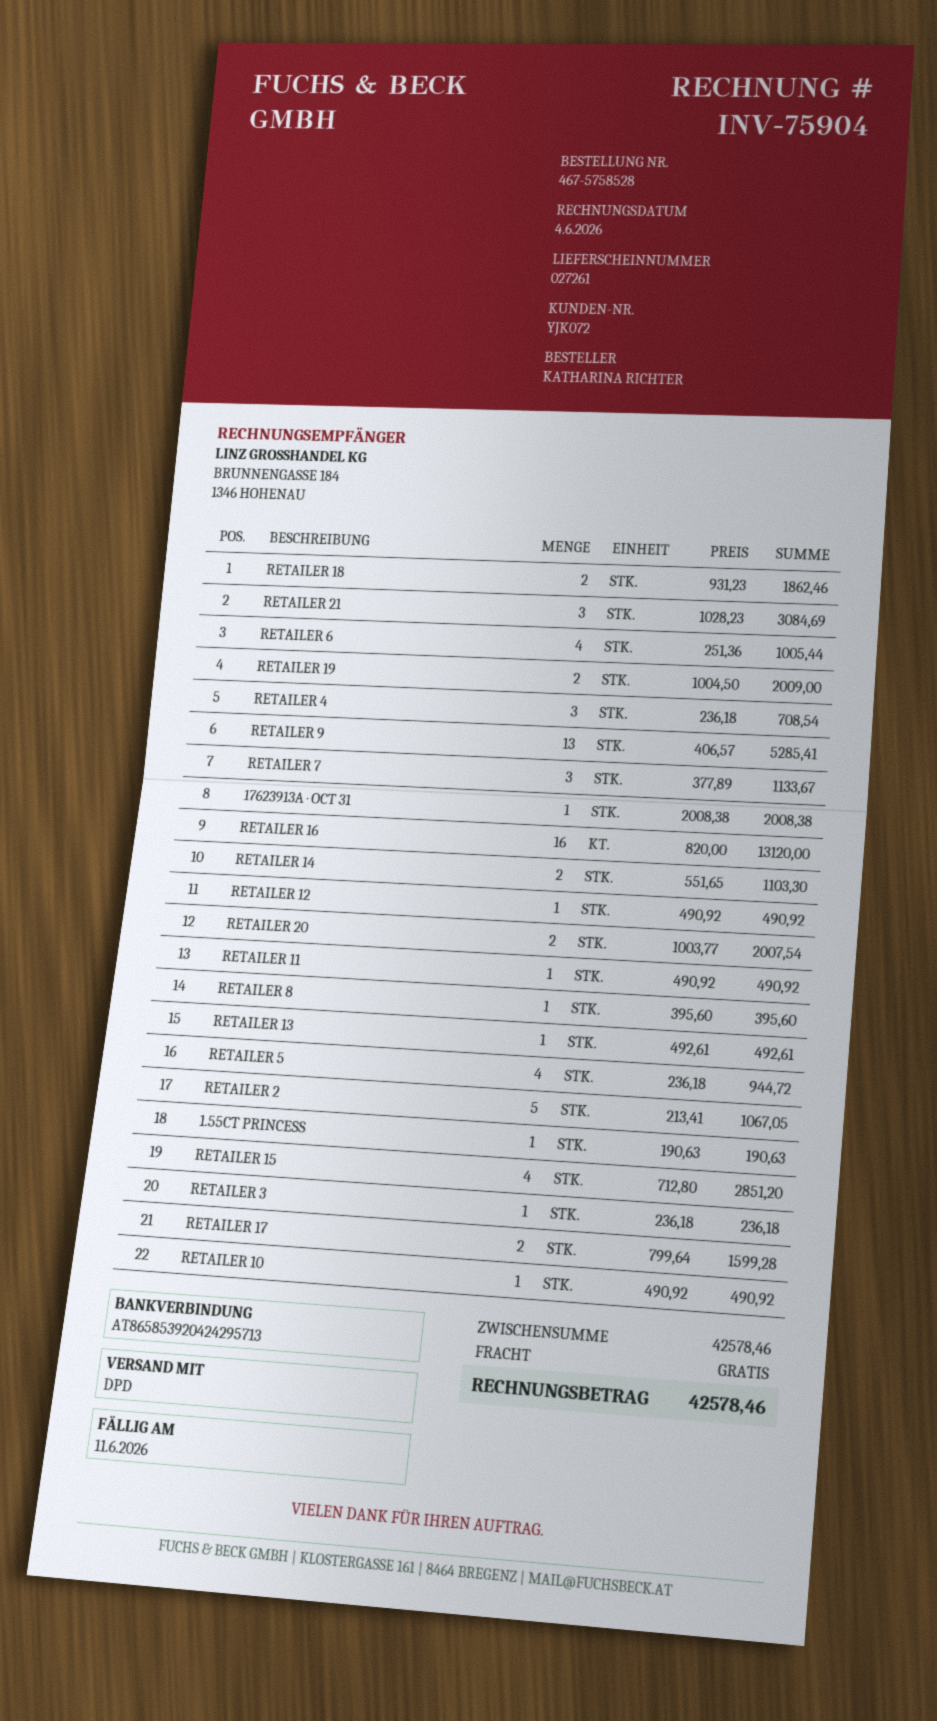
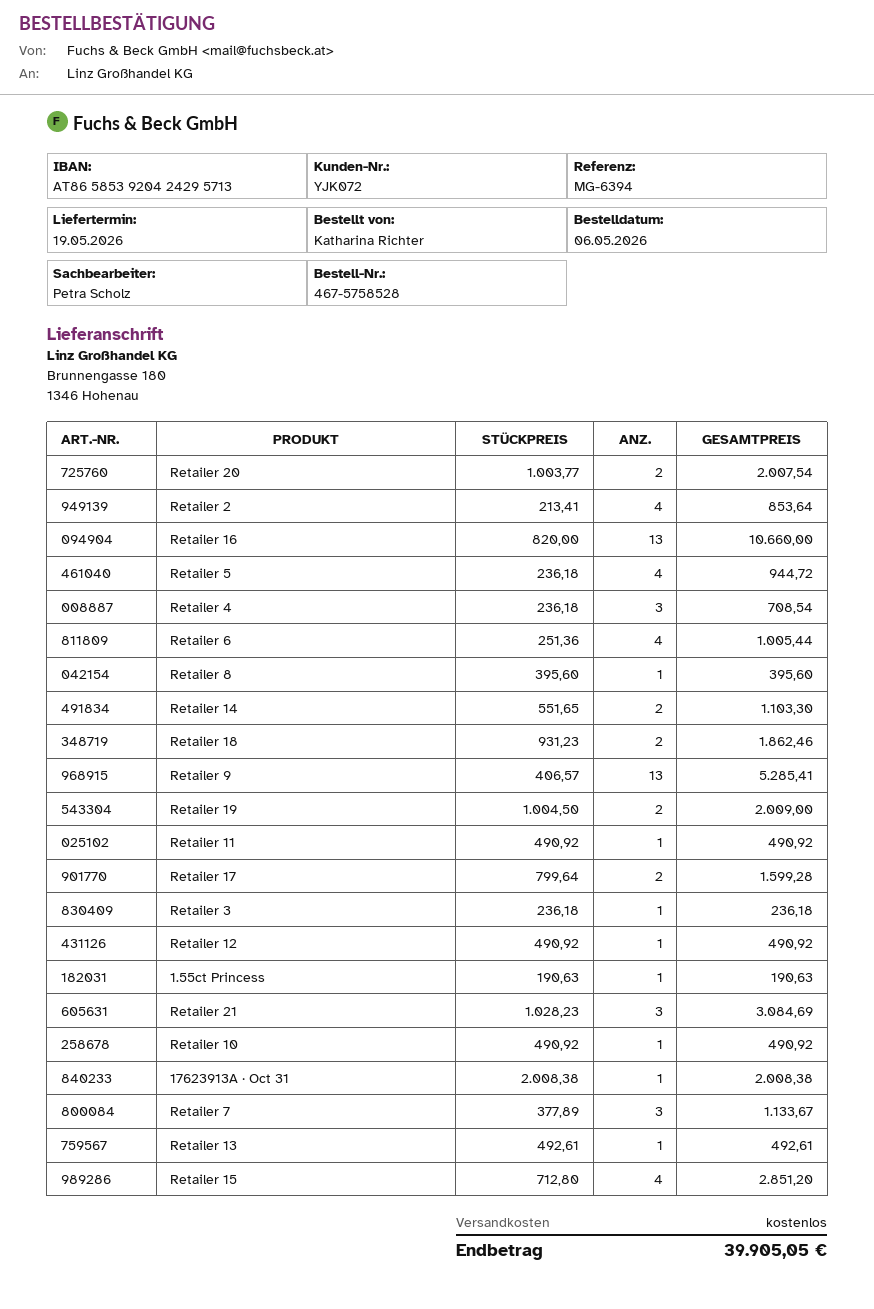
RETAILER 16: 16 x 820.00 = 13120.00 -> 13 x 820.00 = 10660.00
RETAILER 2: 5 x 213.41 = 1067.05 -> 4 x 213.41 = 853.64
total: 42578.46 -> 39905.05

